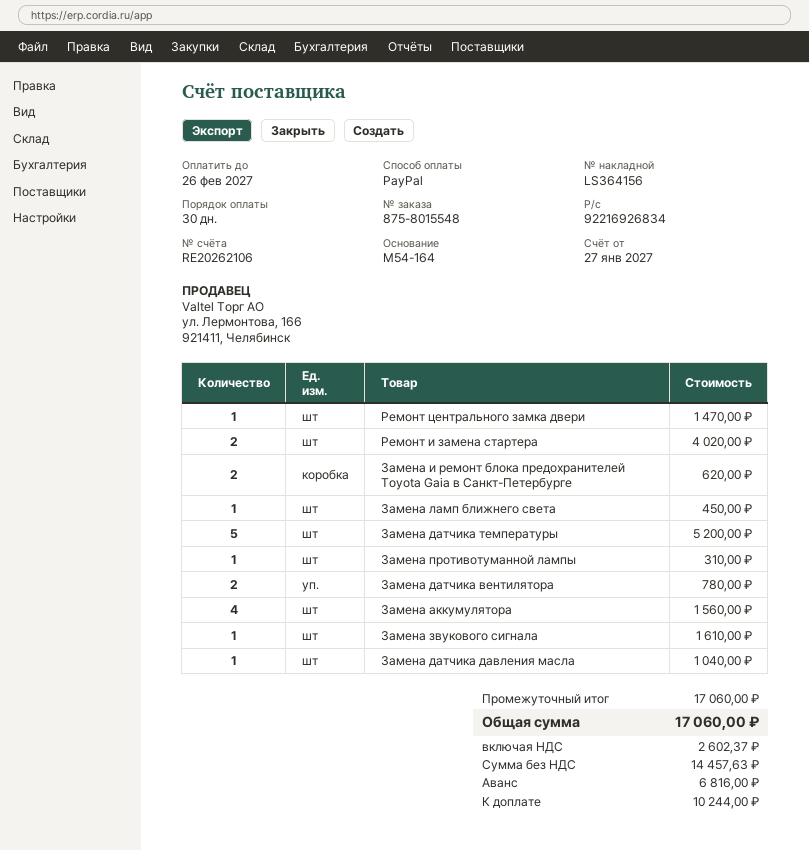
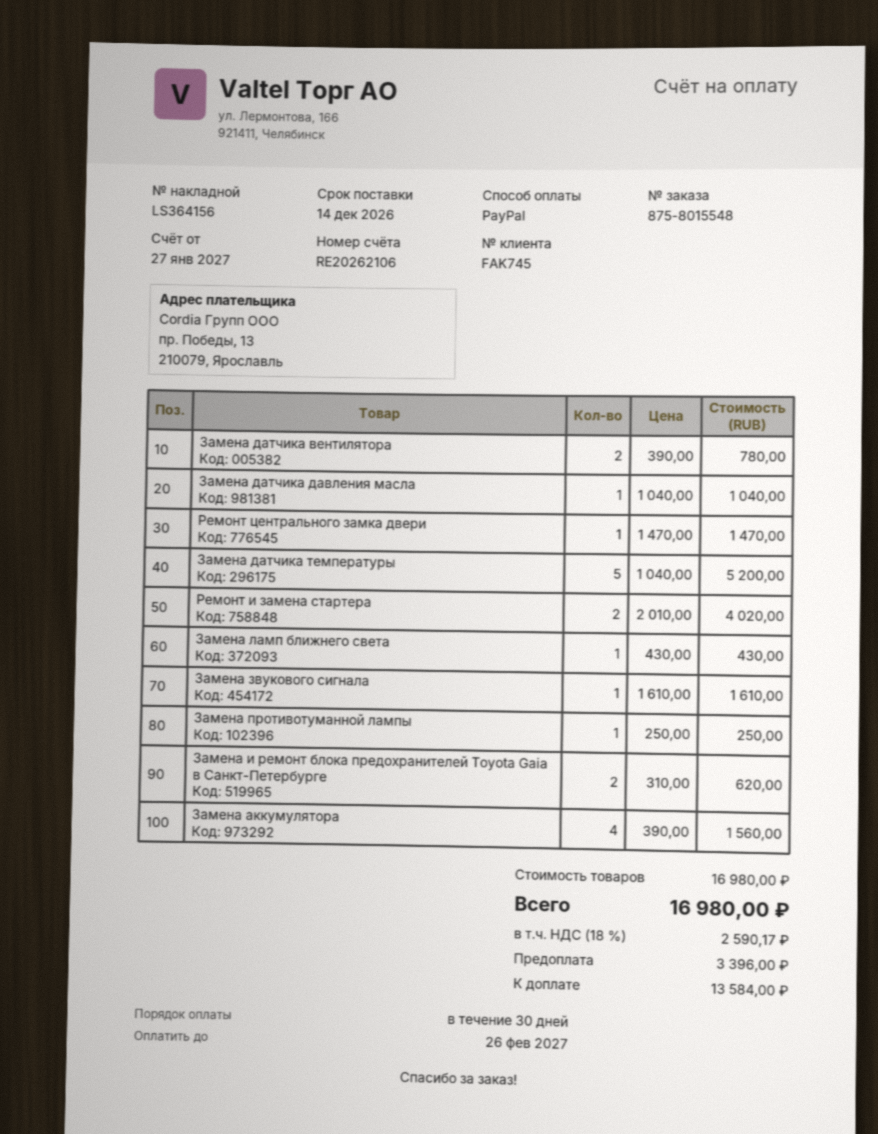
Замена ламп ближнего света: 1 for 450.00 -> 1 for 430.00
Замена противотуманной лампы: 1 for 310.00 -> 1 for 250.00
subtotal: 17060.00 -> 16980.00
tax: 2602.37 -> 2590.17
total: 17060.00 -> 16980.00
deposit: 6816.00 -> 3396.00
balance: 10244.00 -> 13584.00

